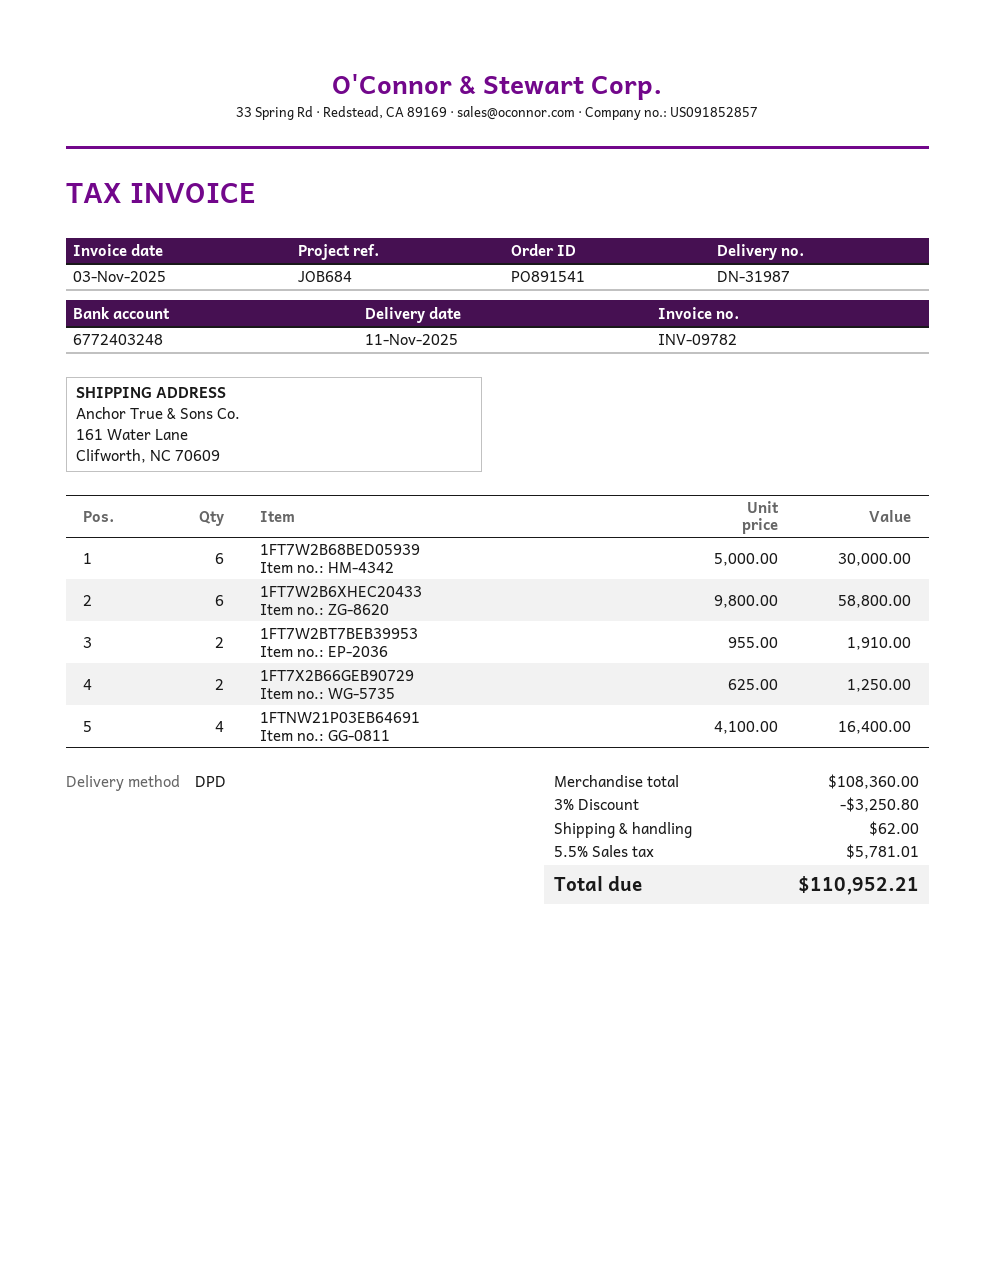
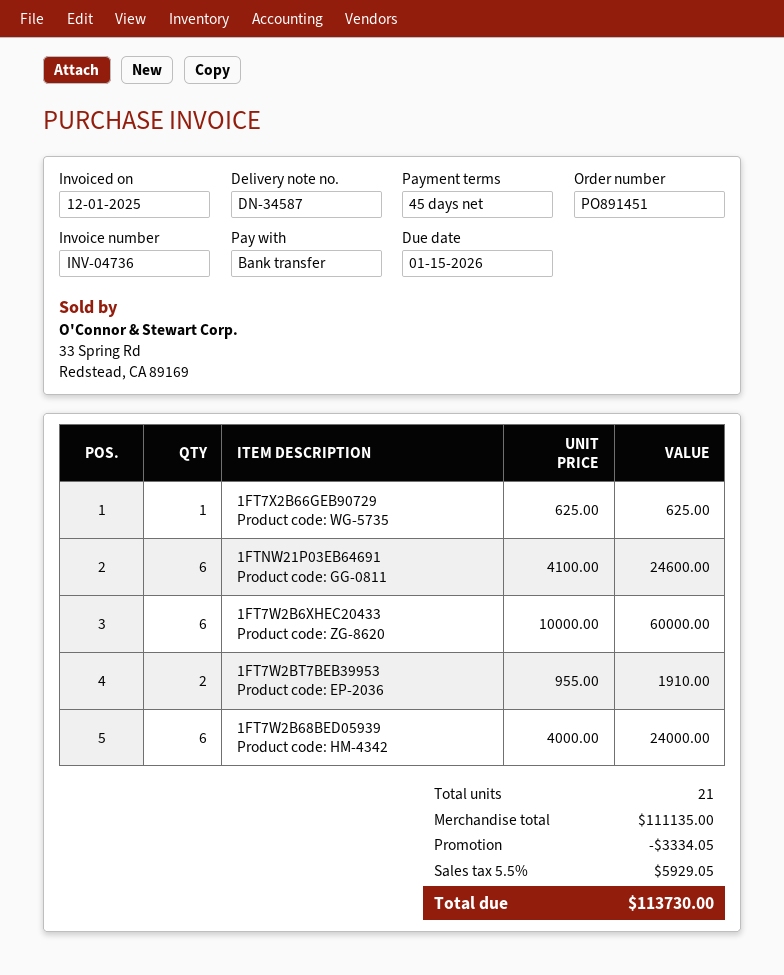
order number: PO891541 -> PO891451
delivery note number: DN-31987 -> DN-34587
invoice number: INV-09782 -> INV-04736
invoice date: 2025-11-03 -> 2025-12-01
1FT7W2B68BED05939: 6 x 5000.00 = 30000.00 -> 6 x 4000.00 = 24000.00
1FT7W2B6XHEC20433: 6 x 9800.00 = 58800.00 -> 6 x 10000.00 = 60000.00
1FT7X2B66GEB90729: 2 x 625.00 = 1250.00 -> 1 x 625.00 = 625.00
1FTNW21P03EB64691: 4 x 4100.00 = 16400.00 -> 6 x 4100.00 = 24600.00
subtotal: 108360.00 -> 111135.00
discount: 3250.80 -> 3334.05
shipping: 62.00 -> none
tax: 5.5% = 5781.01 -> 5.5% = 5929.05
total: 110952.21 -> 113730.00

